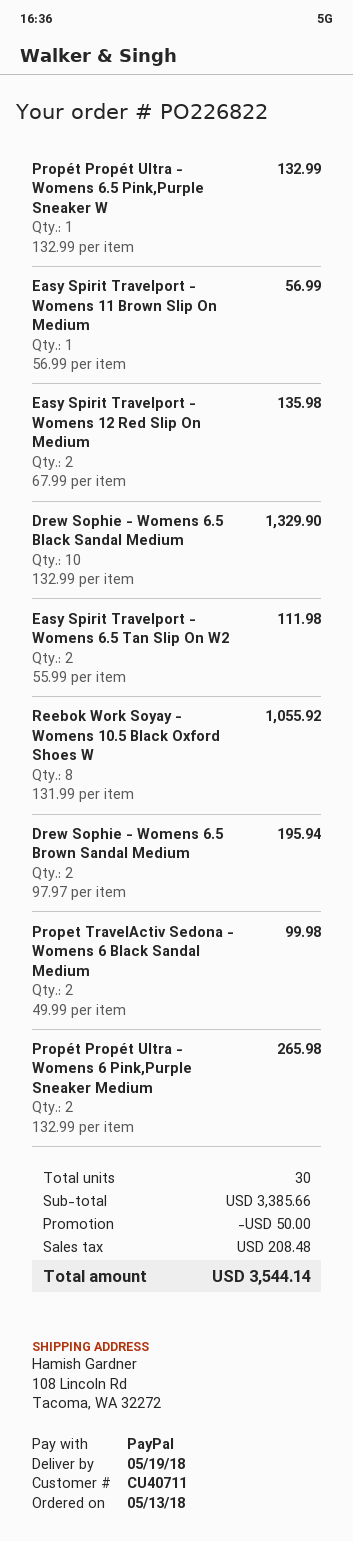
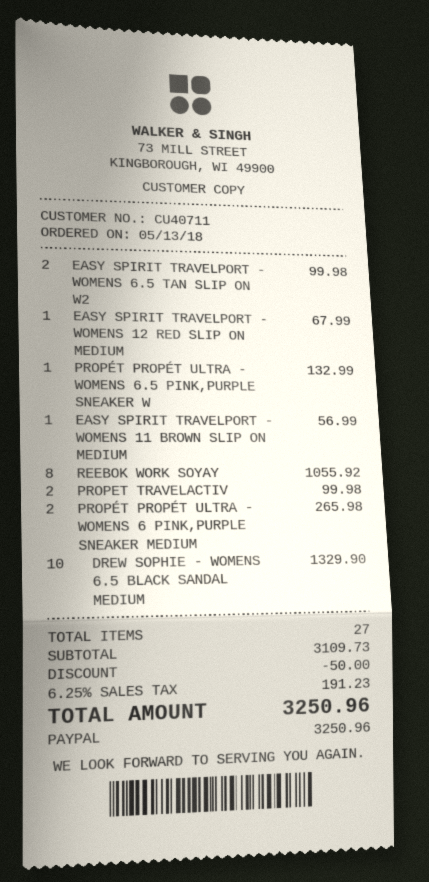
Easy Spirit Travelport - Womens 12 Red Slip On Medium: 2 for 135.98 -> 1 for 67.99
Easy Spirit Travelport - Womens 6.5 Tan Slip On W2: 2 for 111.98 -> 2 for 99.98
Drew Sophie - Womens 6.5 Brown Sandal Medium: 2 for 195.94 -> none
total quantity: 30 -> 27
subtotal: 3385.66 -> 3109.73
tax: 208.48 -> 191.23
total: 3544.14 -> 3250.96

